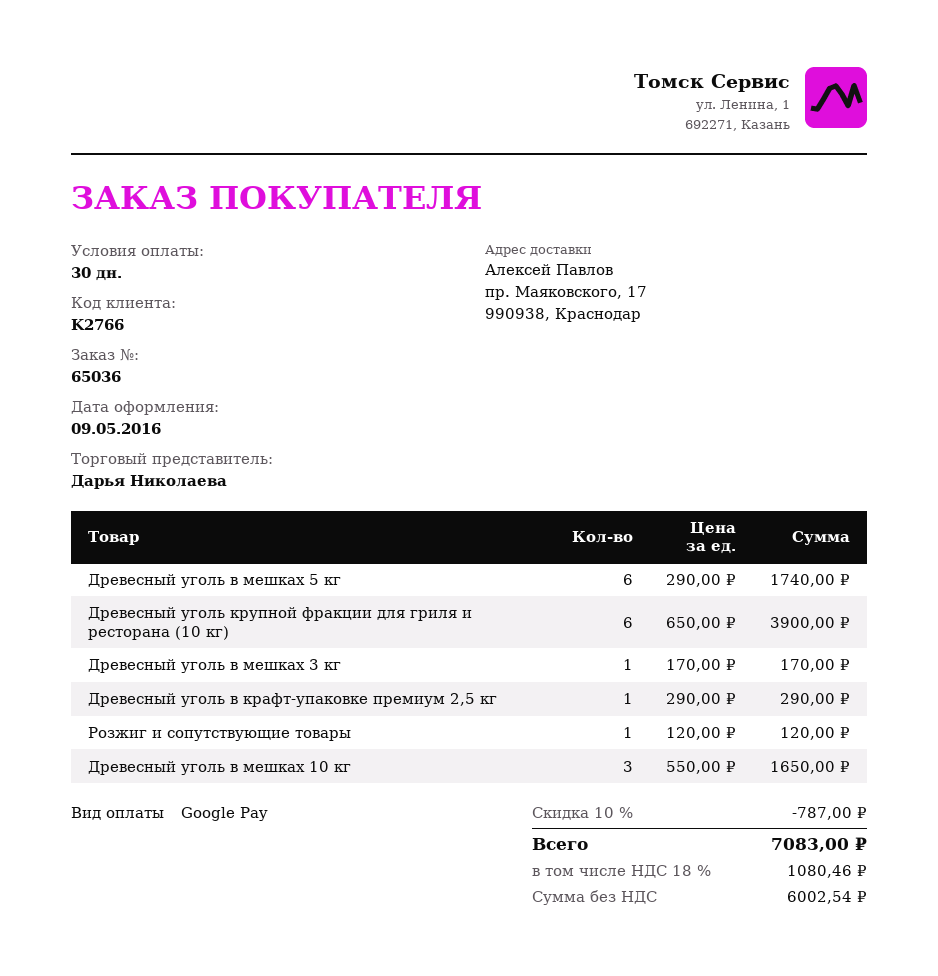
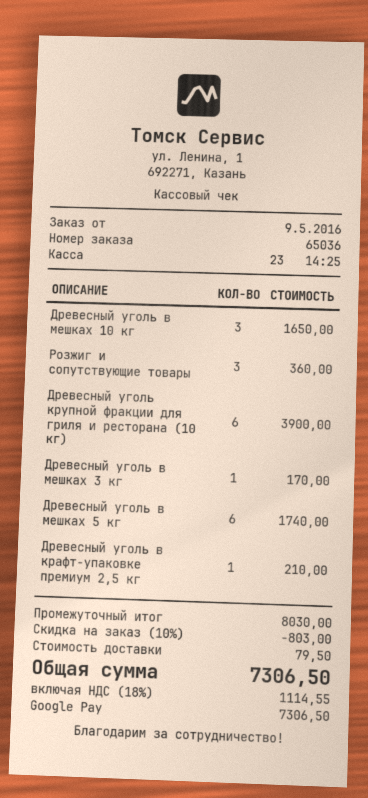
Древесный уголь в крафт-упаковке премиум 2,5 кг: 1 for 290.00 -> 1 for 210.00
Розжиг и сопутствующие товары: 1 for 120.00 -> 3 for 360.00
discount: 10% = 787.00 -> 10% = 803.00
shipping: none -> 79.50
tax: 18% = 1080.46 -> 18% = 1114.55
total: 7083.00 -> 7306.50

